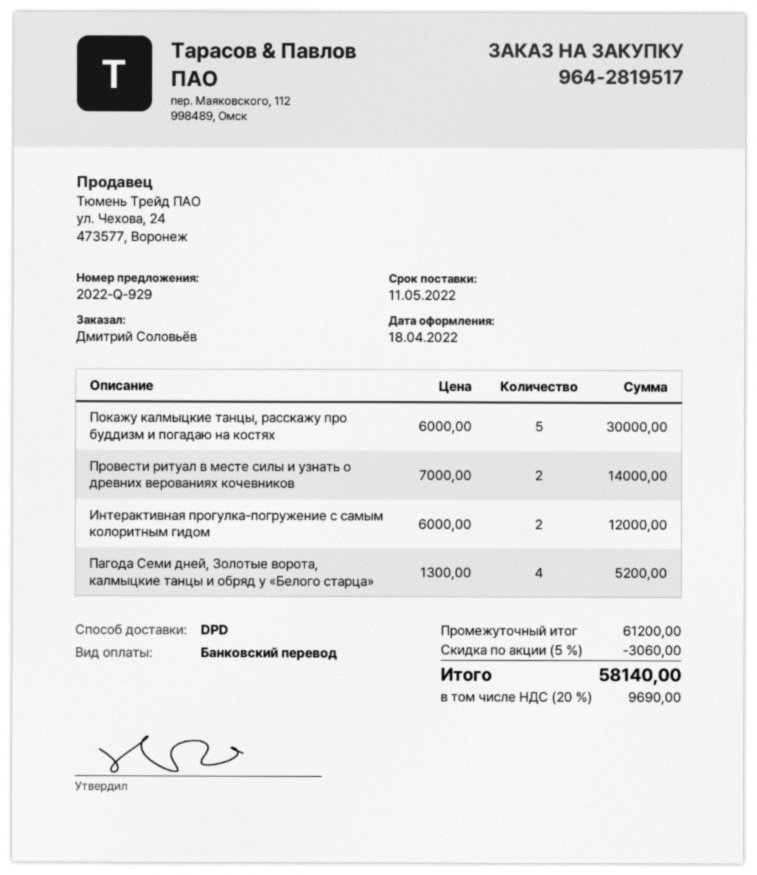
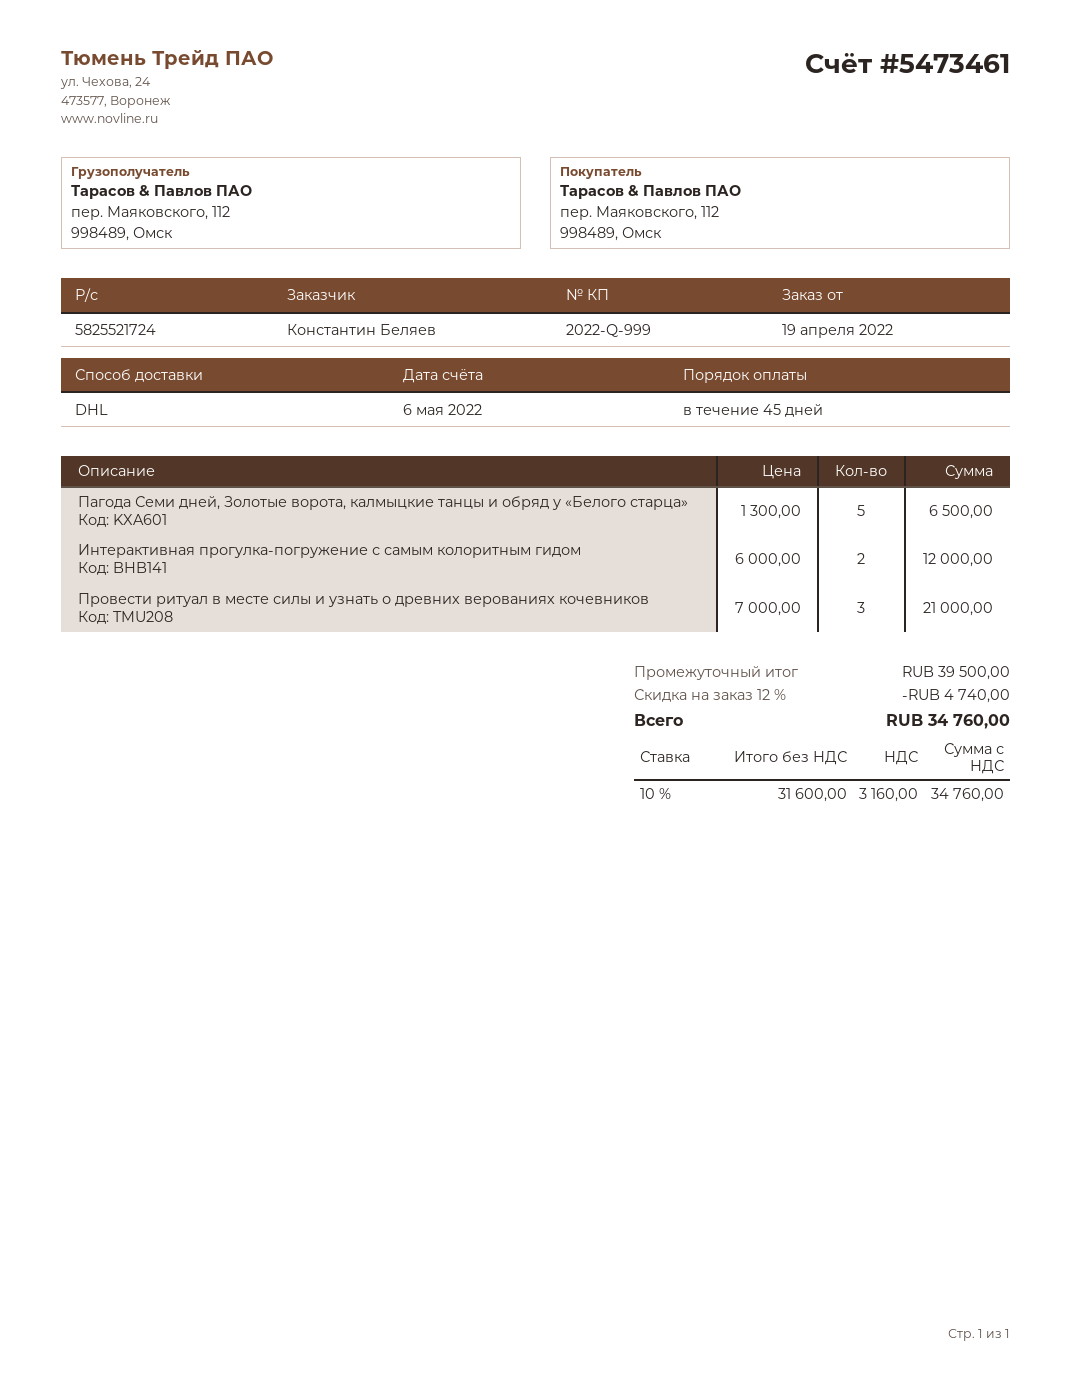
quote number: 2022-Q-929 -> 2022-Q-999
order date: 2022-04-18 -> 2022-04-19
ordered by: Дмитрий Соловьёв -> Константин Беляев
shipping method: DPD -> DHL
Покажу калмыцкие танцы, расскажу про буддизм и погадаю на костях: 5 x 6000.00 = 30000.00 -> none
Провести ритуал в месте силы и узнать о древних верованиях кочевников: 2 x 7000.00 = 14000.00 -> 3 x 7000.00 = 21000.00
Пагода Семи дней, Золотые ворота, калмыцкие танцы и обряд у «Белого старца»: 4 x 1300.00 = 5200.00 -> 5 x 1300.00 = 6500.00
subtotal: 61200.00 -> 39500.00
discount: 5% = 3060.00 -> 12% = 4740.00
tax: 20% = 9690.00 -> 10% = 3160.00
total: 58140.00 -> 34760.00

